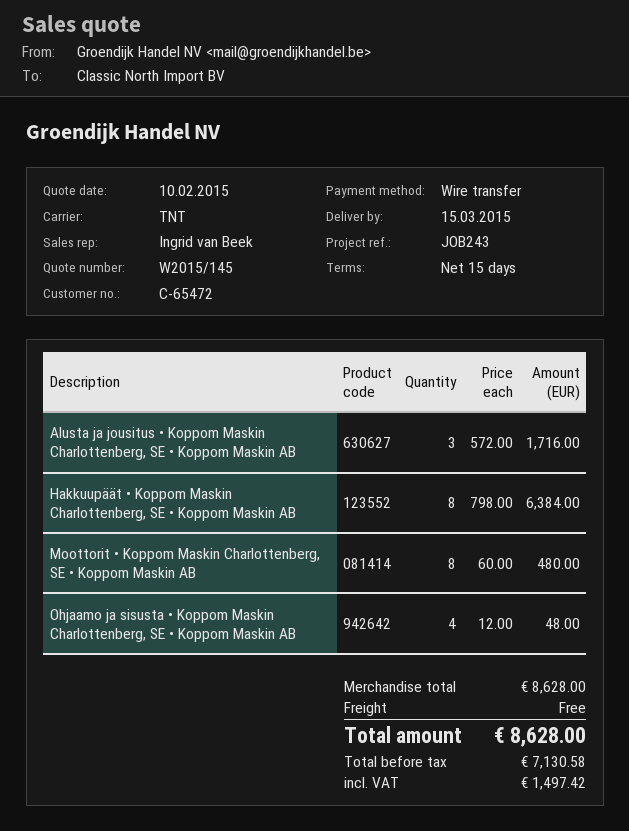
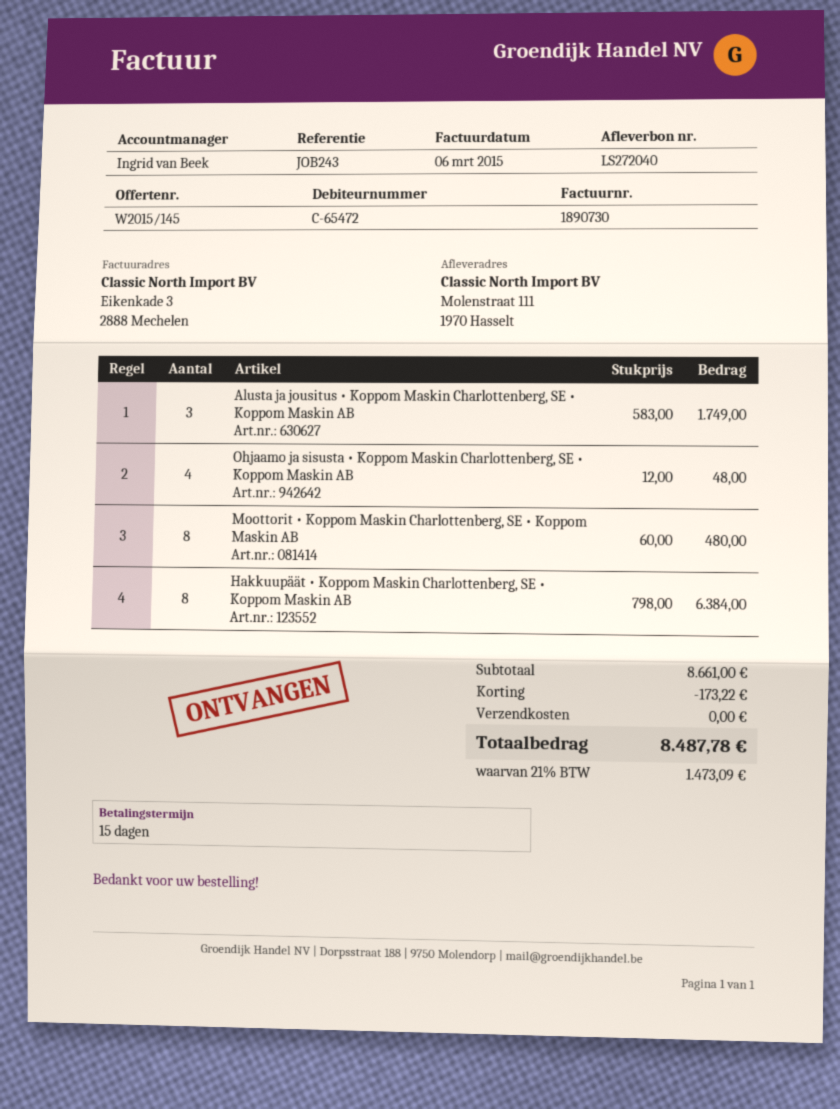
Alusta ja jousitus • Koppom Maskin Charlottenberg, SE • Koppom Maskin AB: 3 x 572.00 = 1716.00 -> 3 x 583.00 = 1749.00
subtotal: 8628.00 -> 8661.00
discount: none -> 173.22
tax: 1497.42 -> 1473.09
total: 8628.00 -> 8487.78

